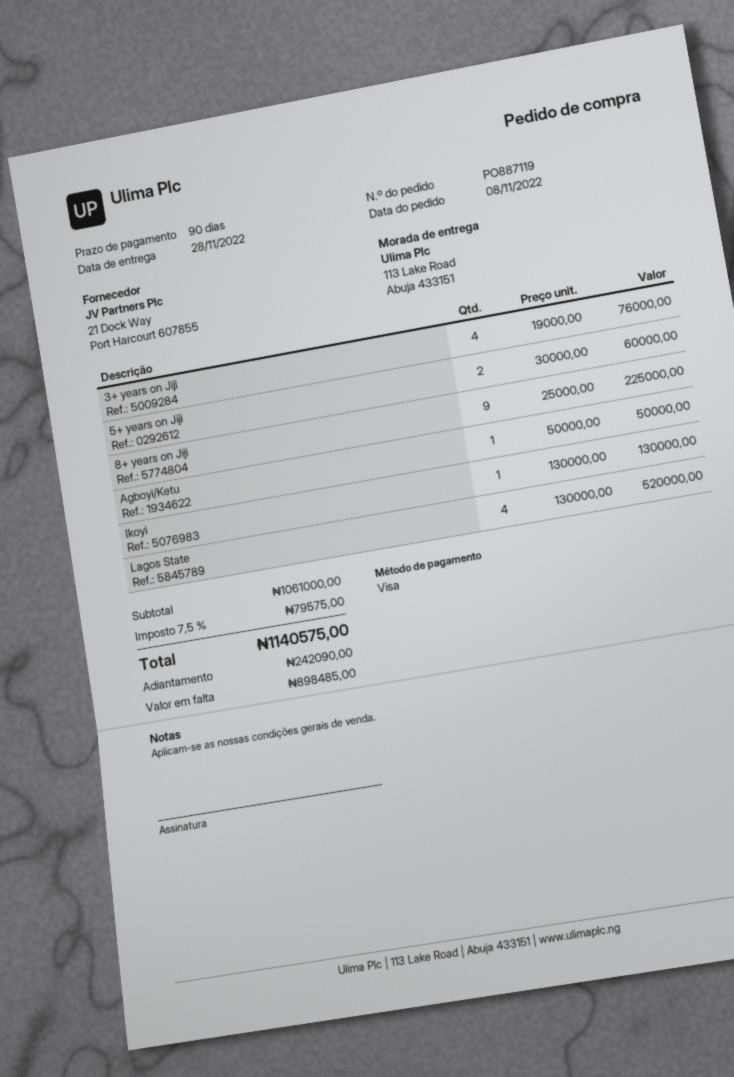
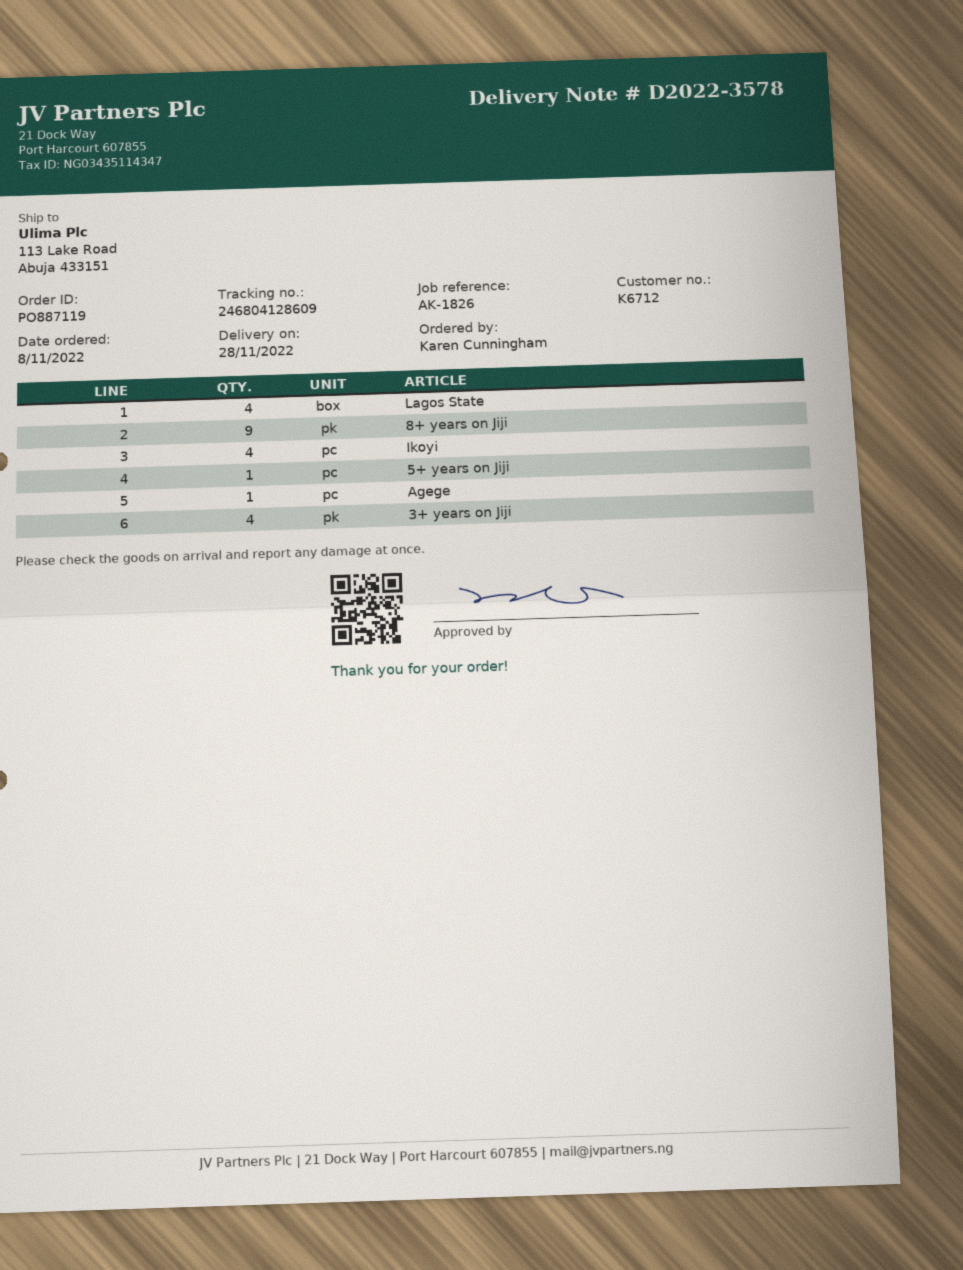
5+ years on Jiji: 2 -> 1
Agboyi/Ketu: 1 -> none
Ikoyi: 1 -> 4
Agege: none -> 1

